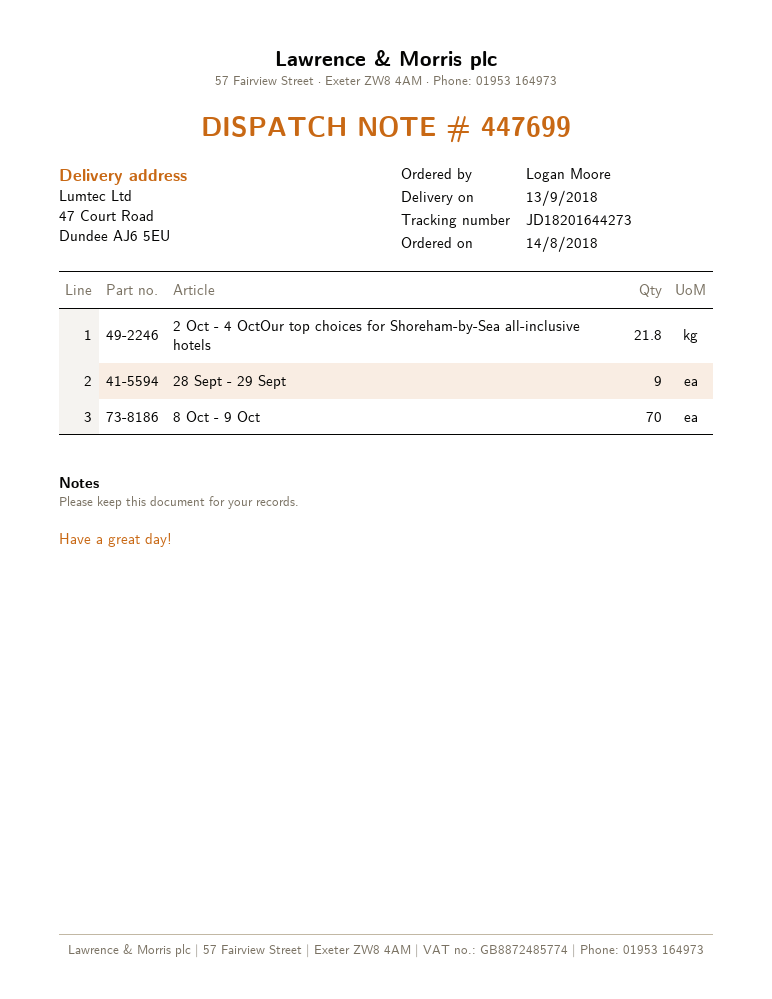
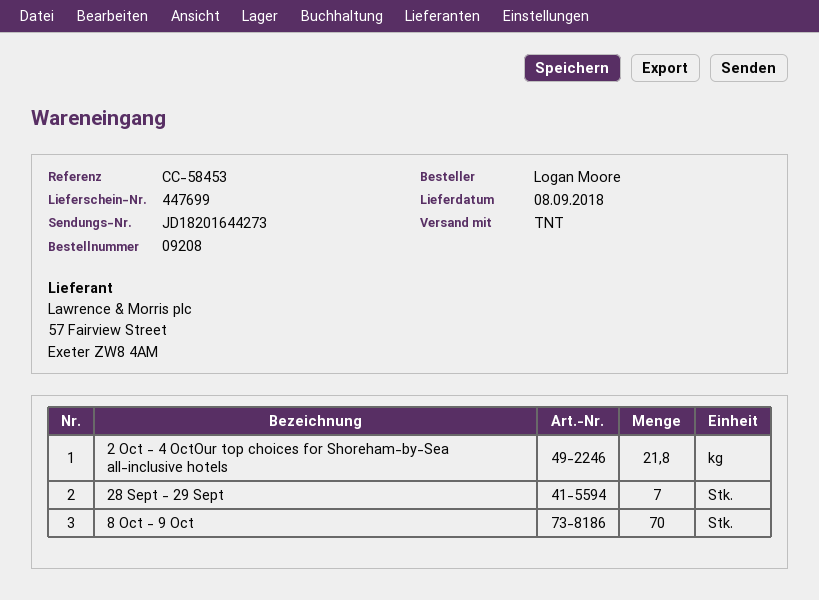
delivery date: 2018-09-13 -> 2018-09-08
28 Sept - 29 Sept: 9 -> 7

